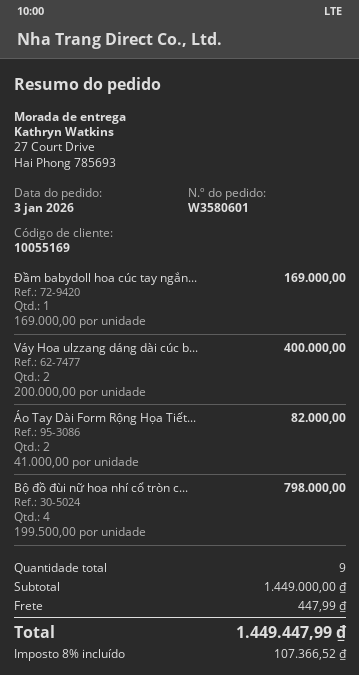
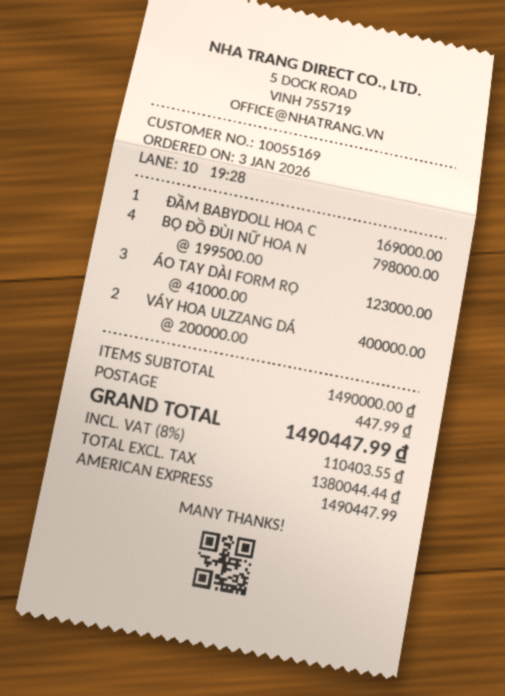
Áo Tay Dài Form Rộng Họa Tiết...: 2 x 41000.00 = 82000.00 -> 3 x 41000.00 = 123000.00
subtotal: 1449000.00 -> 1490000.00
tax: 8% = 107366.52 -> 8% = 110403.55
total: 1449447.99 -> 1490447.99

